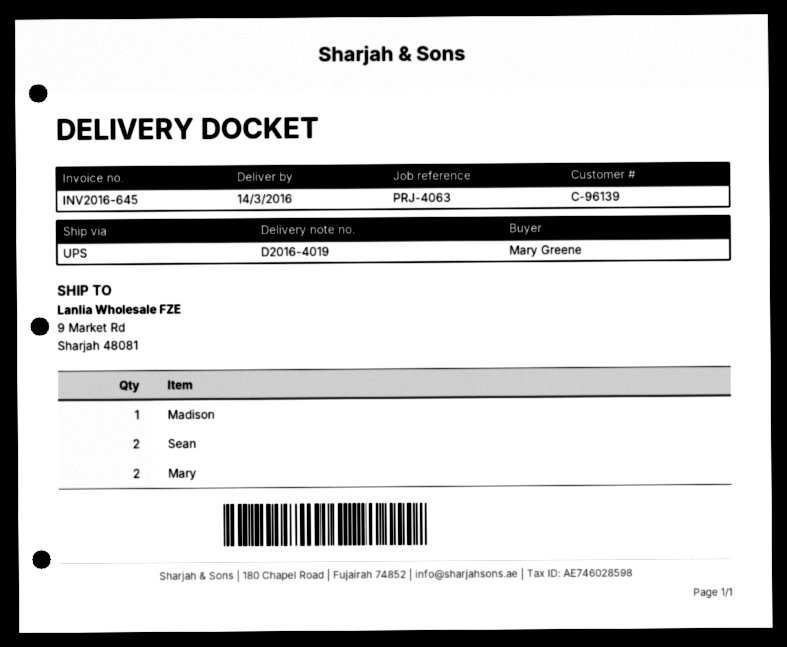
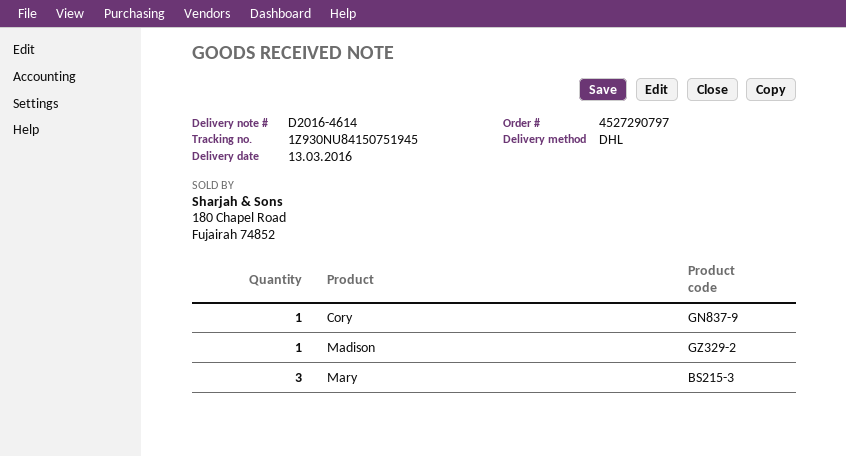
delivery note number: D2016-4019 -> D2016-4614
delivery date: 2016-03-14 -> 2016-03-13
shipping method: UPS -> DHL
Sean: 2 -> none
Mary: 2 -> 3
Cory: none -> 1

